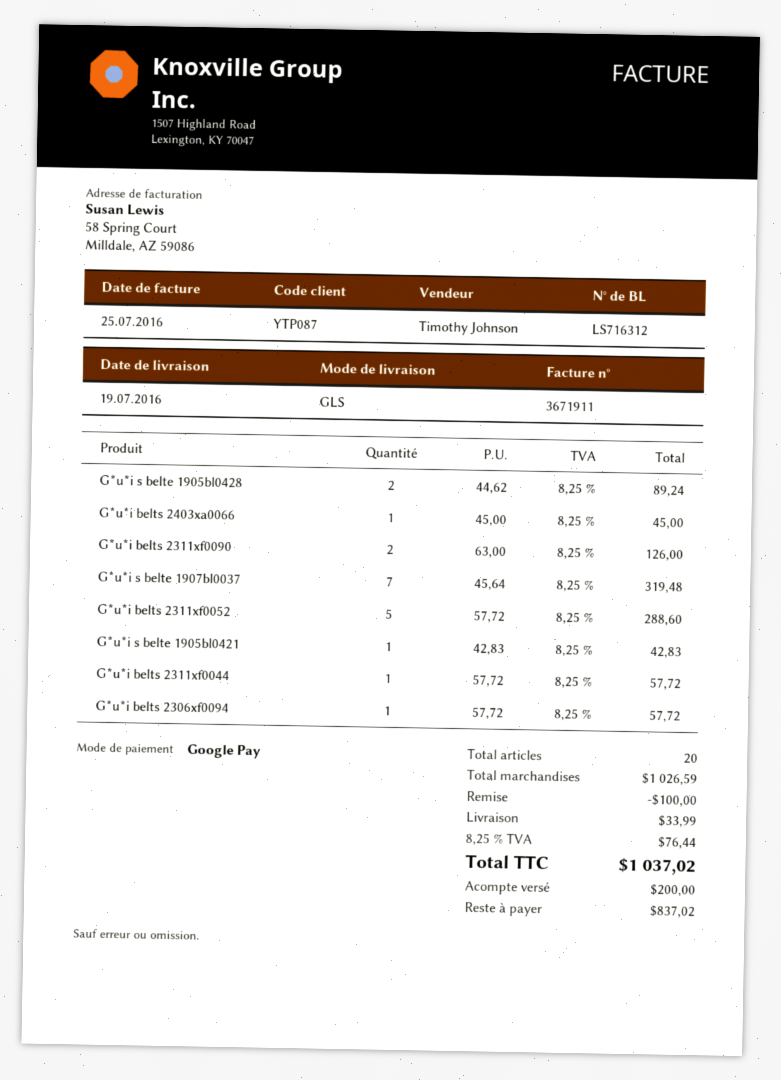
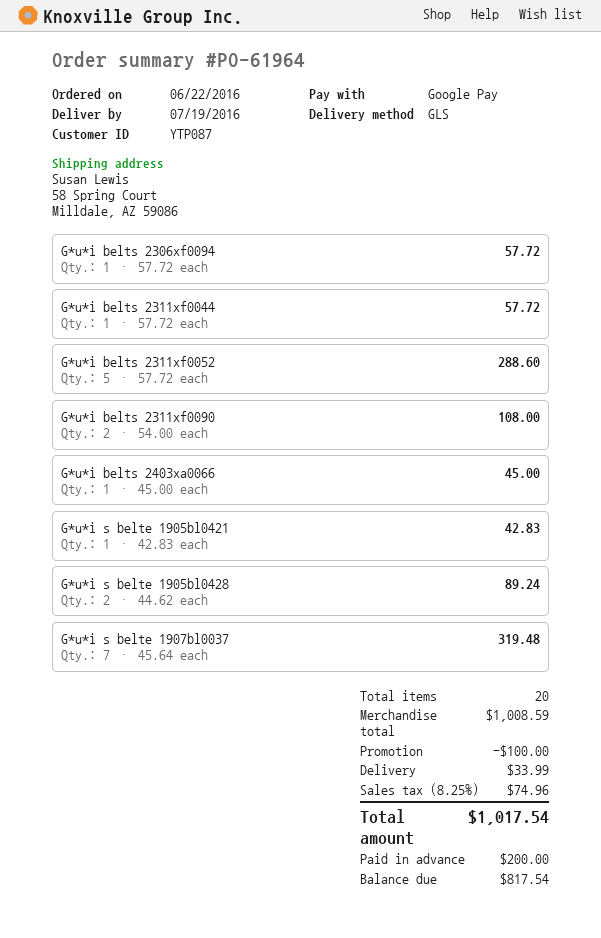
G*u*i belts 2311xf0090: 2 x 63.00 = 126.00 -> 2 x 54.00 = 108.00
subtotal: 1026.59 -> 1008.59
tax: 8.25% = 76.44 -> 8.25% = 74.96
total: 1037.02 -> 1017.54
balance: 837.02 -> 817.54

